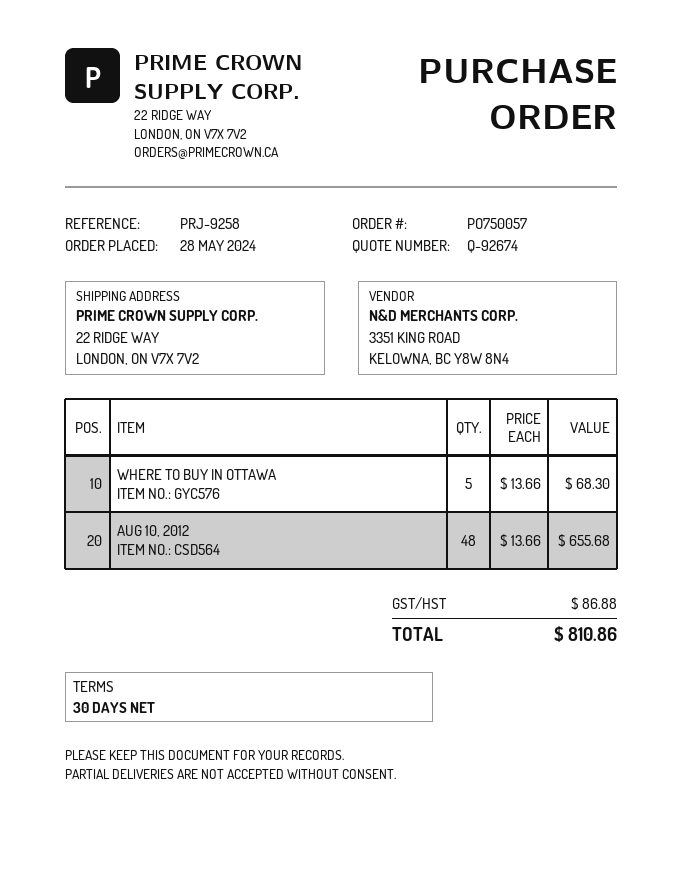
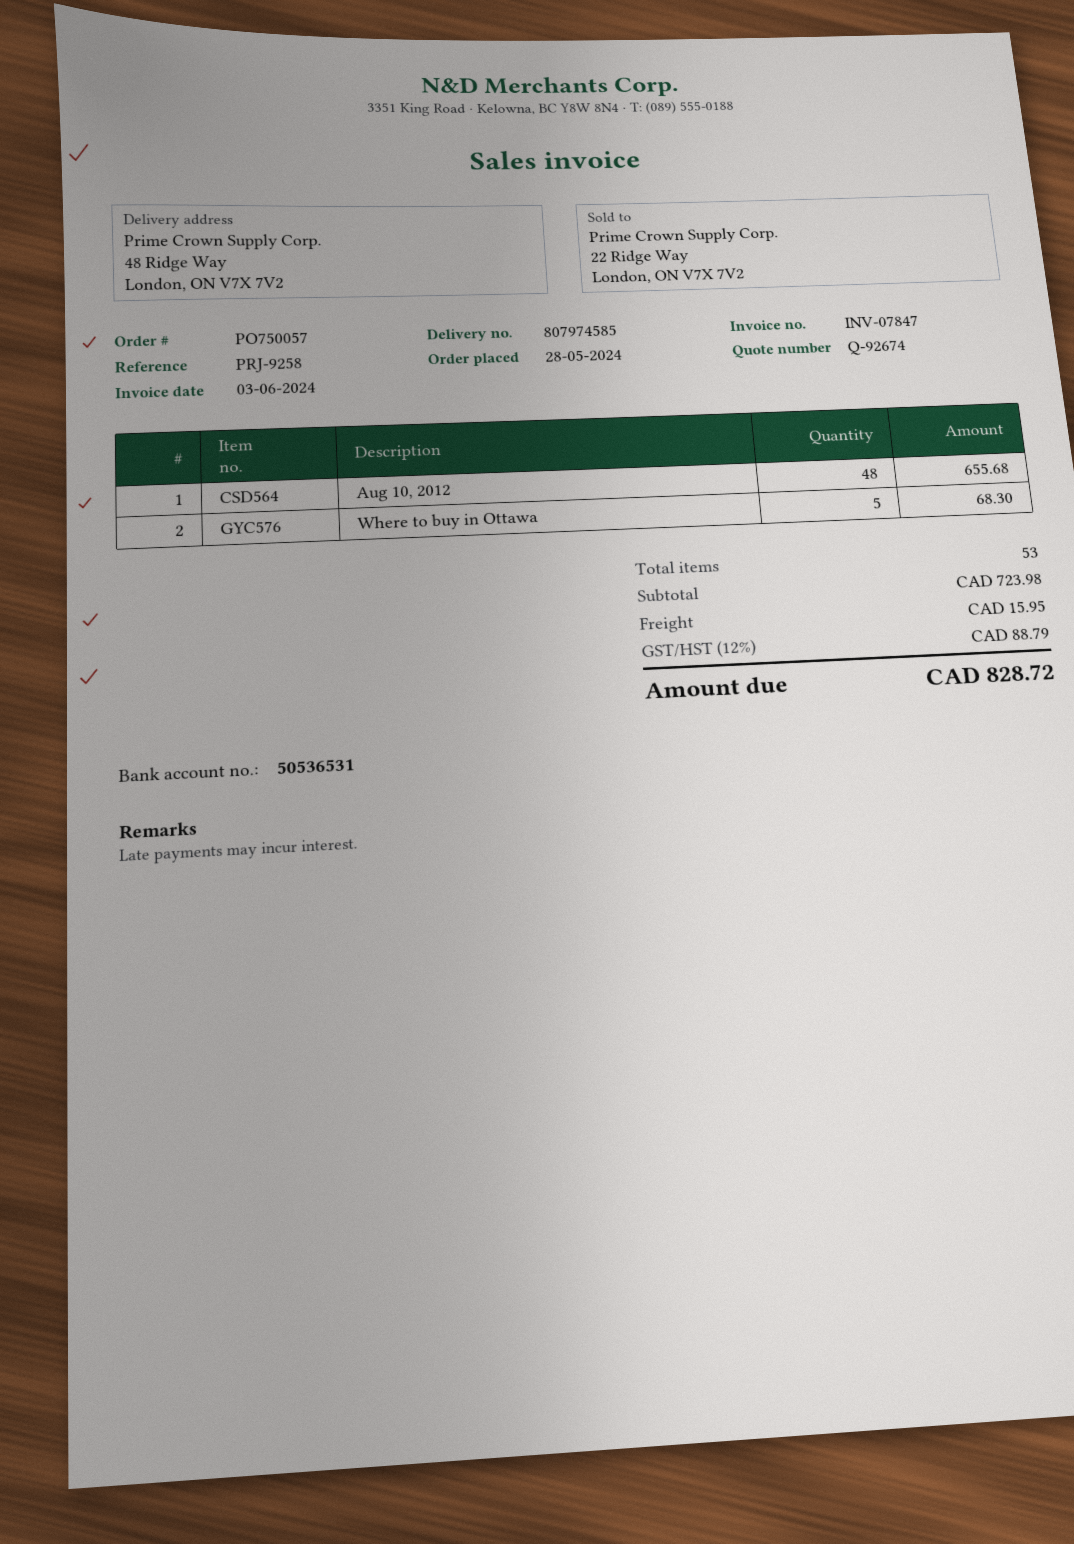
ship to: 22 RIDGE WAY, LONDON, ON V7X 7V2 -> 48 Ridge Way, London, ON V7X 7V2
shipping: none -> 15.95
tax: 86.88 -> 88.79
total: 810.86 -> 828.72

